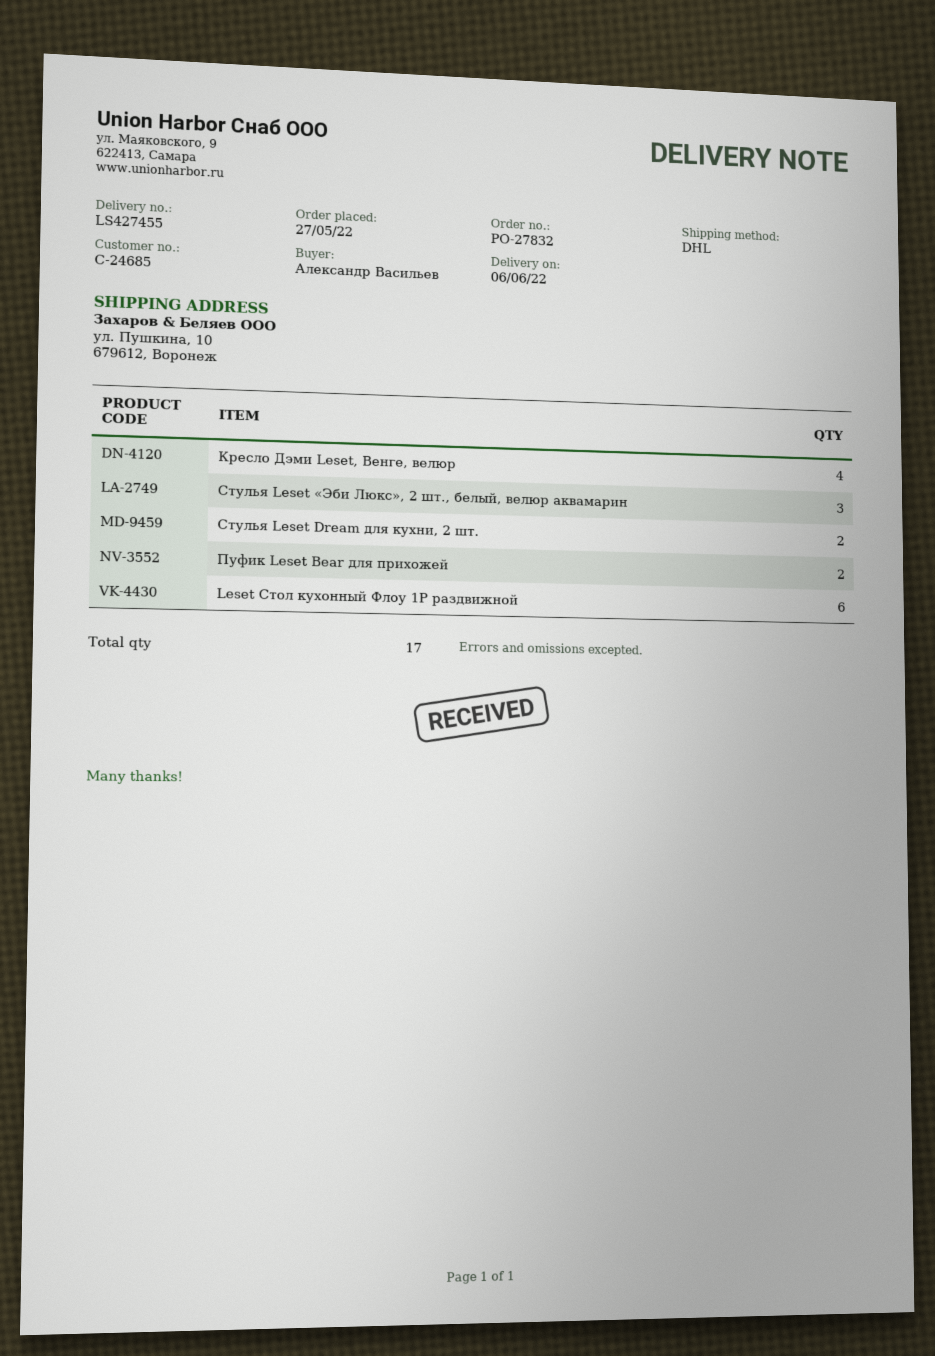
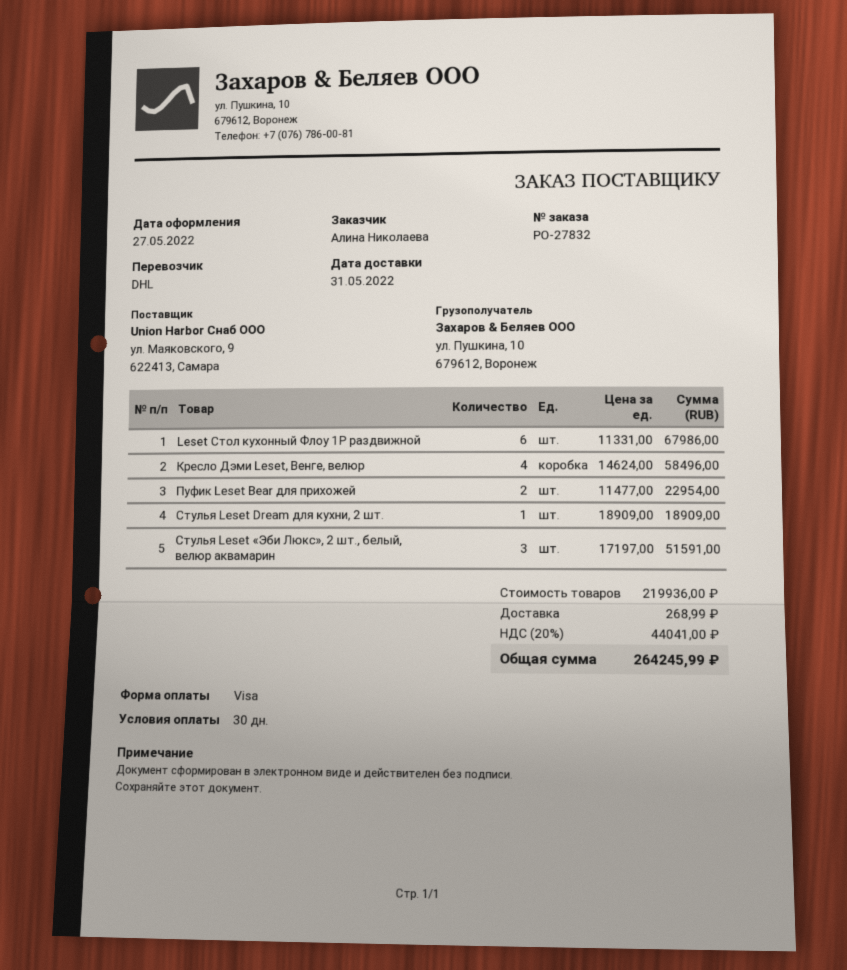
delivery date: 2022-06-06 -> 2022-05-31
ordered by: Александр Васильев -> Алина Николаева
Стулья Leset Dream для кухни, 2 шт.: 2 -> 1

